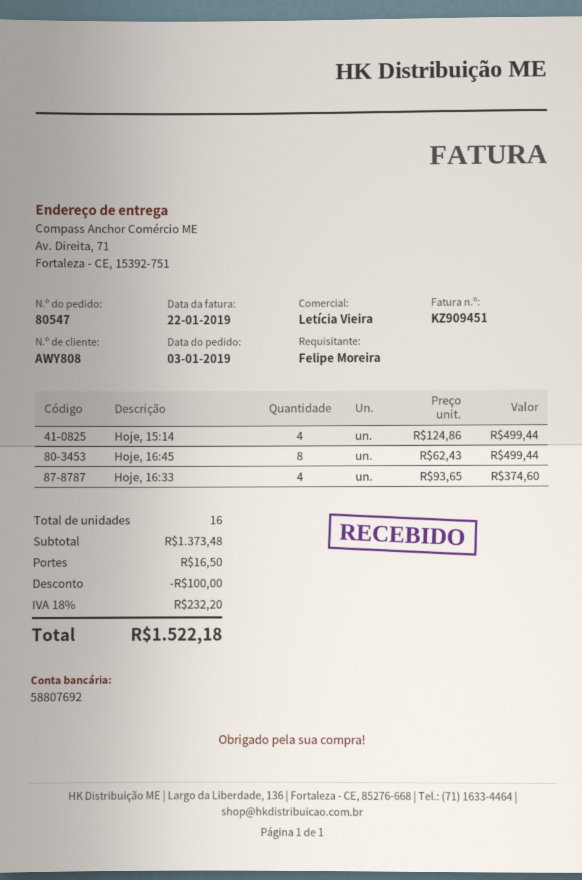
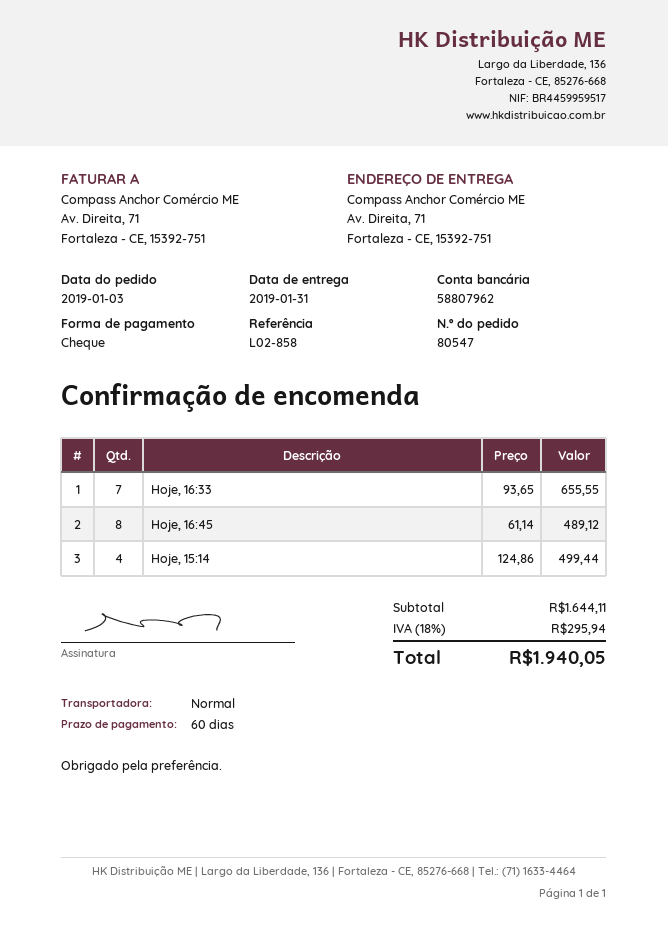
bank account: 58807692 -> 58807962
Hoje, 16:45: 8 x 62.43 = 499.44 -> 8 x 61.14 = 489.12
Hoje, 16:33: 4 x 93.65 = 374.60 -> 7 x 93.65 = 655.55
subtotal: 1373.48 -> 1644.11
discount: 100.00 -> none
shipping: 16.50 -> none
tax: 18% = 232.20 -> 18% = 295.94
total: 1522.18 -> 1940.05

